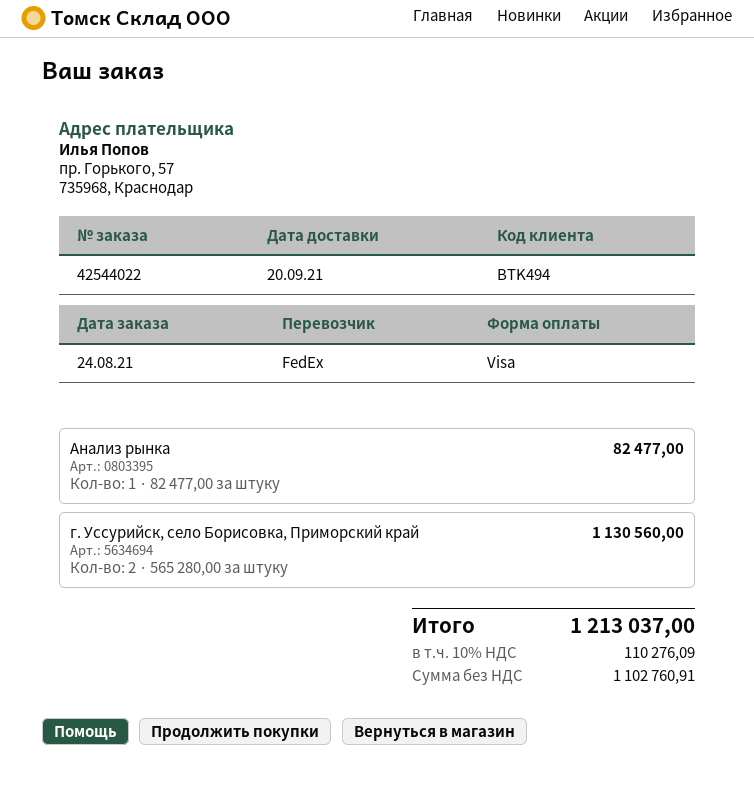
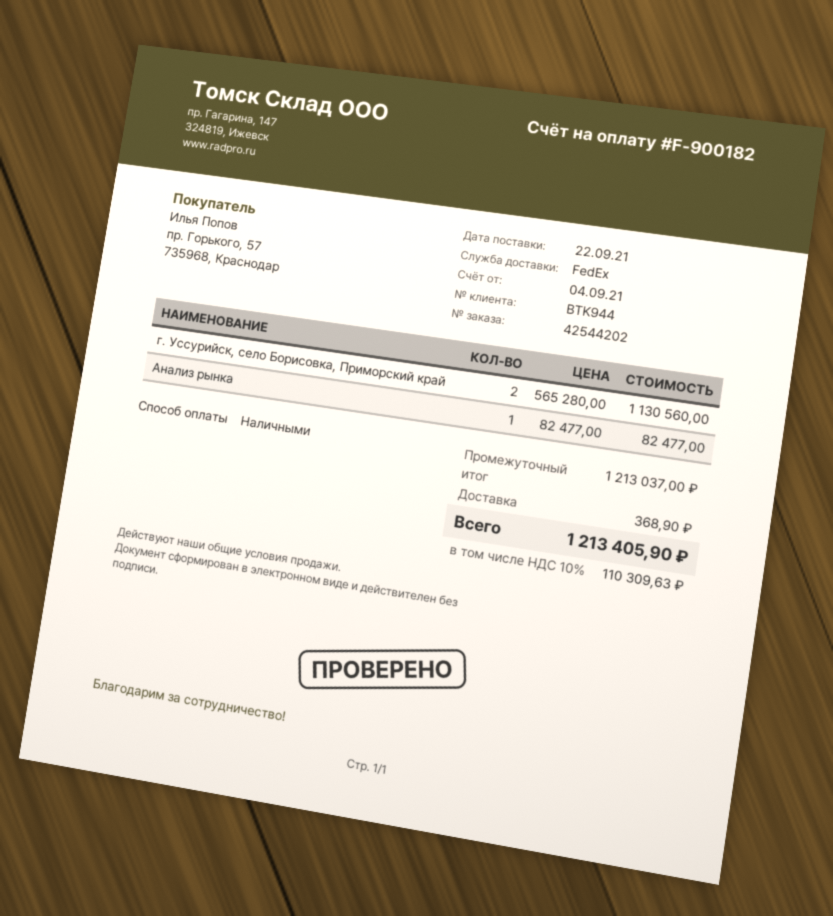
order number: 42544022 -> 42544202
delivery date: 2021-09-20 -> 2021-09-22
customer number: BTK494 -> BTK944
payment method: Visa -> cash
shipping: none -> 368.90
tax: 10% = 110276.09 -> 10% = 110309.63
total: 1213037.00 -> 1213405.90

